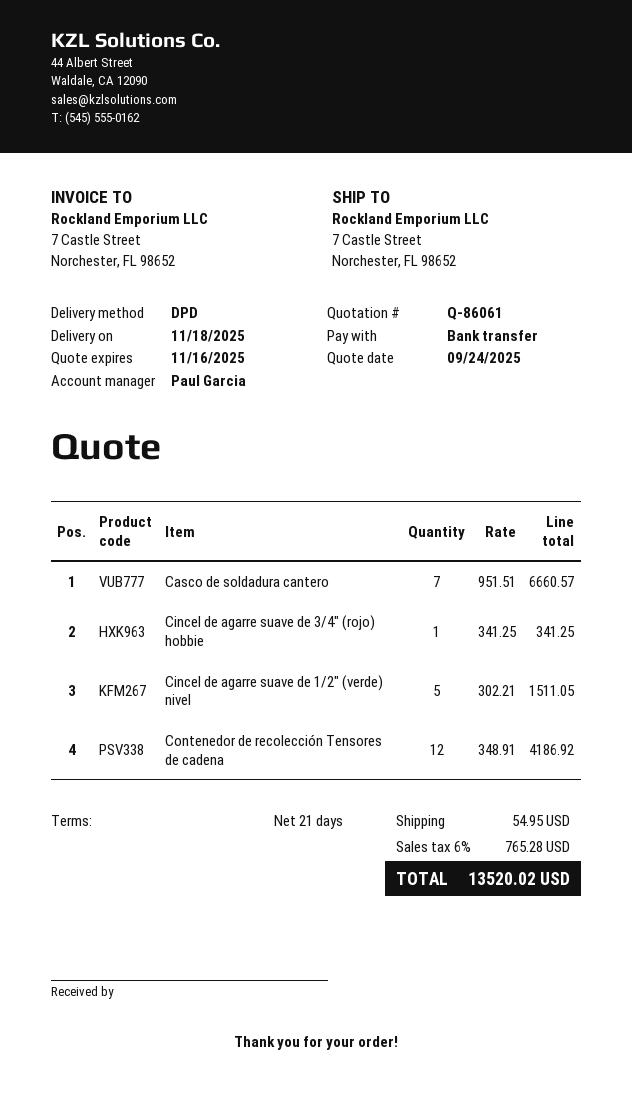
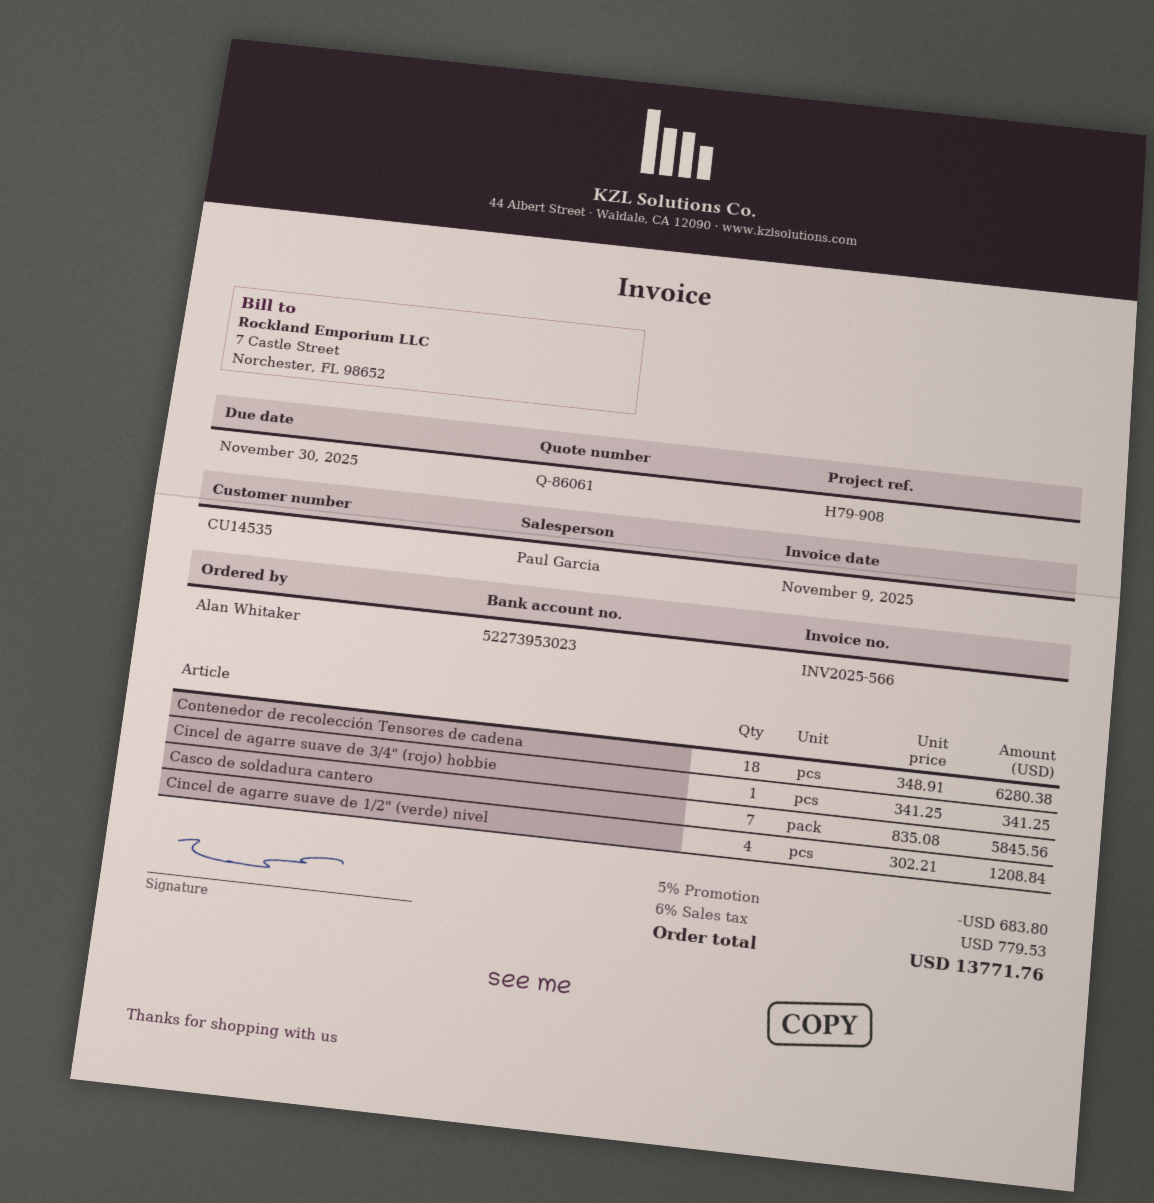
Casco de soldadura cantero: 7 x 951.51 = 6660.57 -> 7 x 835.08 = 5845.56
Cincel de agarre suave de 1/2" (verde) nivel: 5 x 302.21 = 1511.05 -> 4 x 302.21 = 1208.84
Contenedor de recolección Tensores de cadena: 12 x 348.91 = 4186.92 -> 18 x 348.91 = 6280.38
discount: none -> 5% = 683.80
shipping: 54.95 -> none
tax: 6% = 765.28 -> 6% = 779.53
total: 13520.02 -> 13771.76

